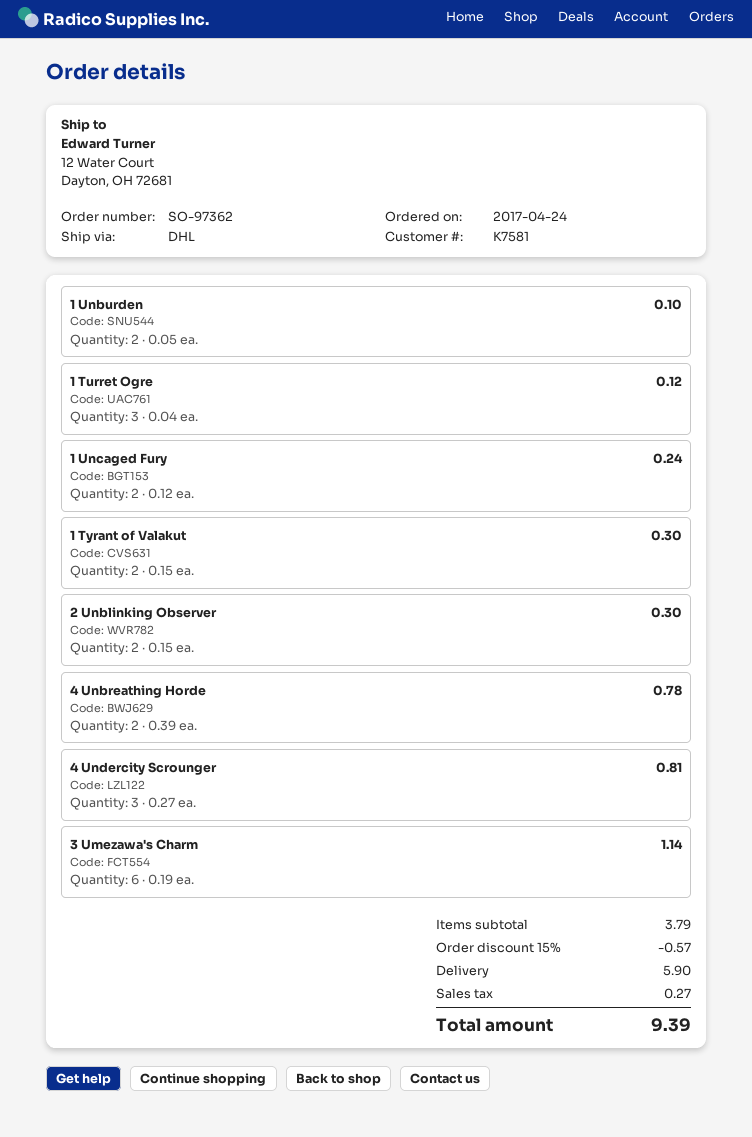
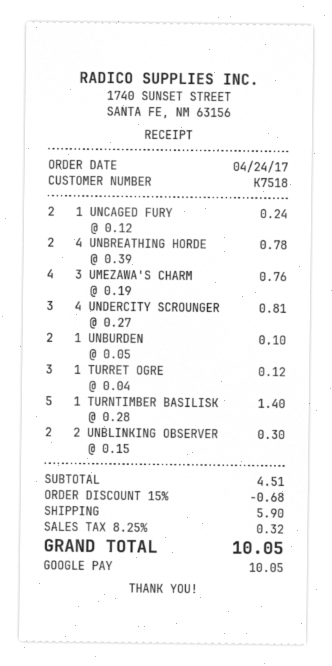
customer number: K7581 -> K7518
1 Tyrant of Valakut: 2 x 0.15 = 0.30 -> none
3 Umezawa's Charm: 6 x 0.19 = 1.14 -> 4 x 0.19 = 0.76
1 TURNTIMBER BASILISK: none -> 5 x 0.28 = 1.40
subtotal: 3.79 -> 4.51
discount: 15% = 0.57 -> 15% = 0.68
tax: 0.27 -> 0.32
total: 9.39 -> 10.05

